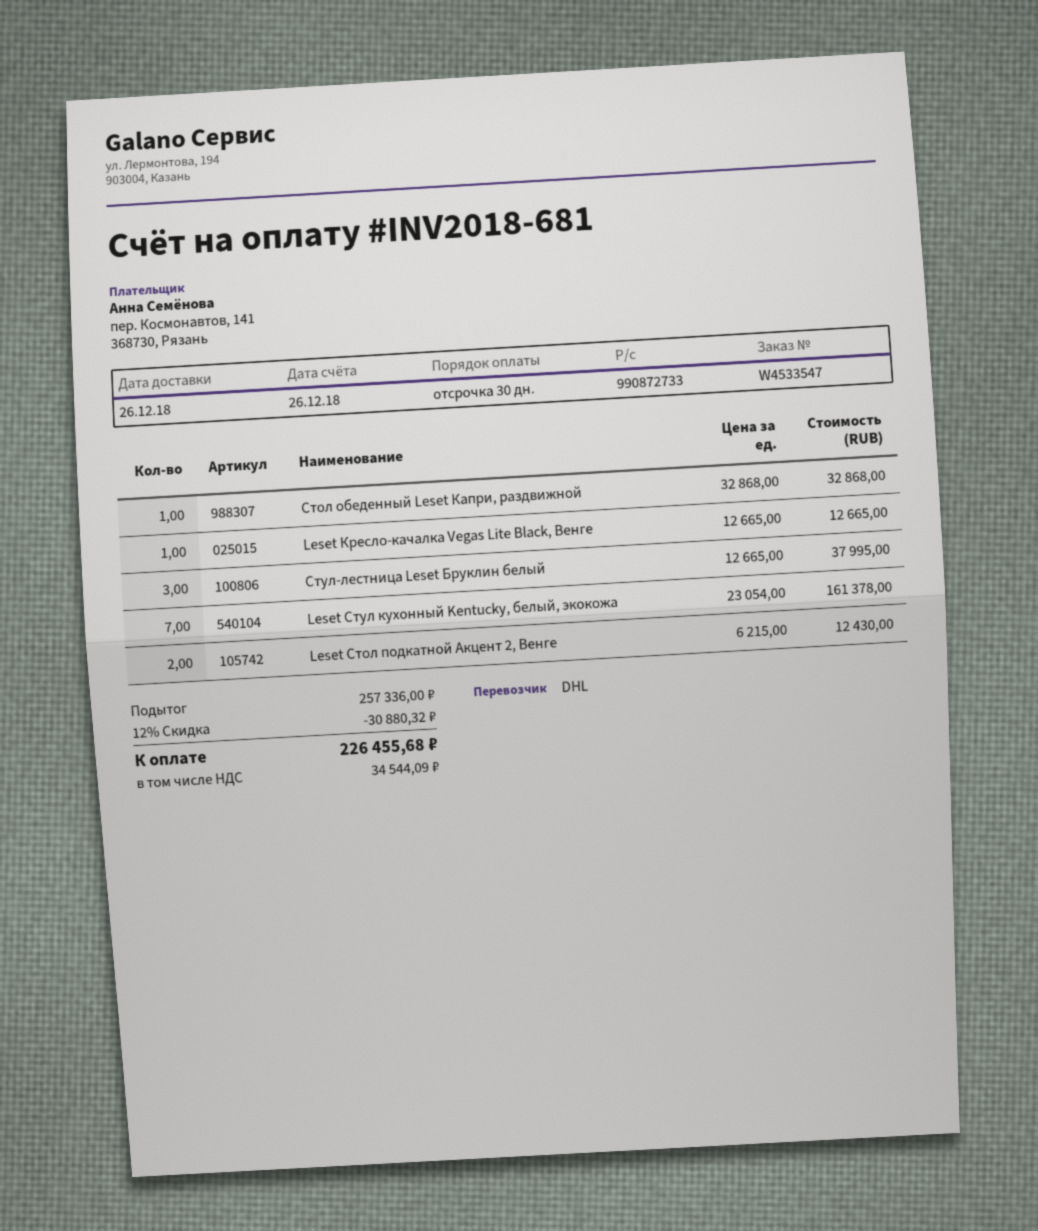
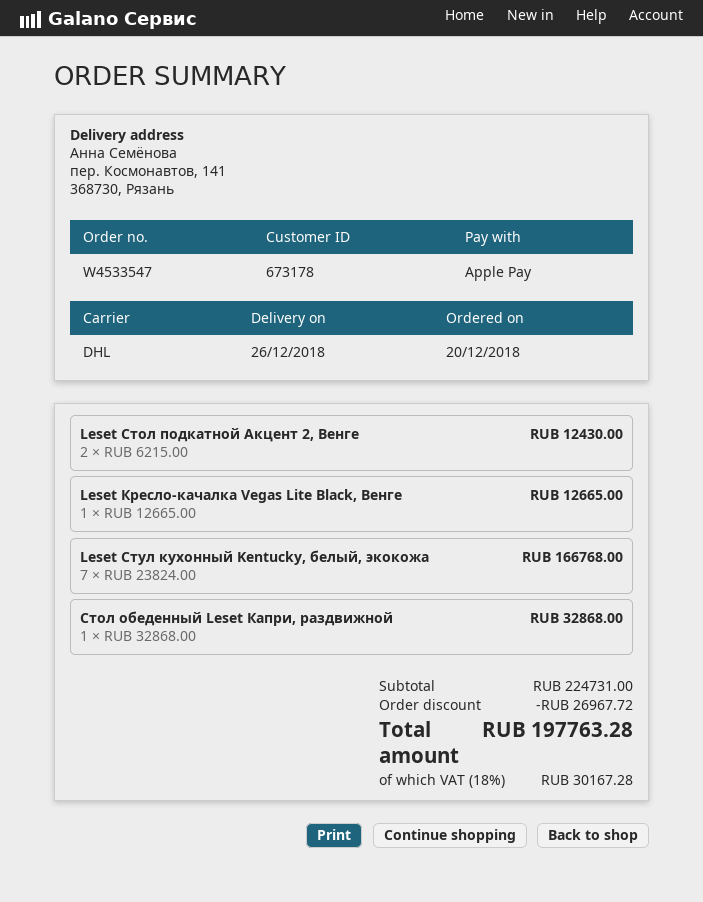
Стул-лестница Leset Бруклин белый: 3 x 12665.00 = 37995.00 -> none
Leset Стул кухонный Kentucky, белый, экокожа: 7 x 23054.00 = 161378.00 -> 7 x 23824.00 = 166768.00
subtotal: 257336.00 -> 224731.00
discount: 30880.32 -> 26967.72
tax: 34544.09 -> 30167.28
total: 226455.68 -> 197763.28

